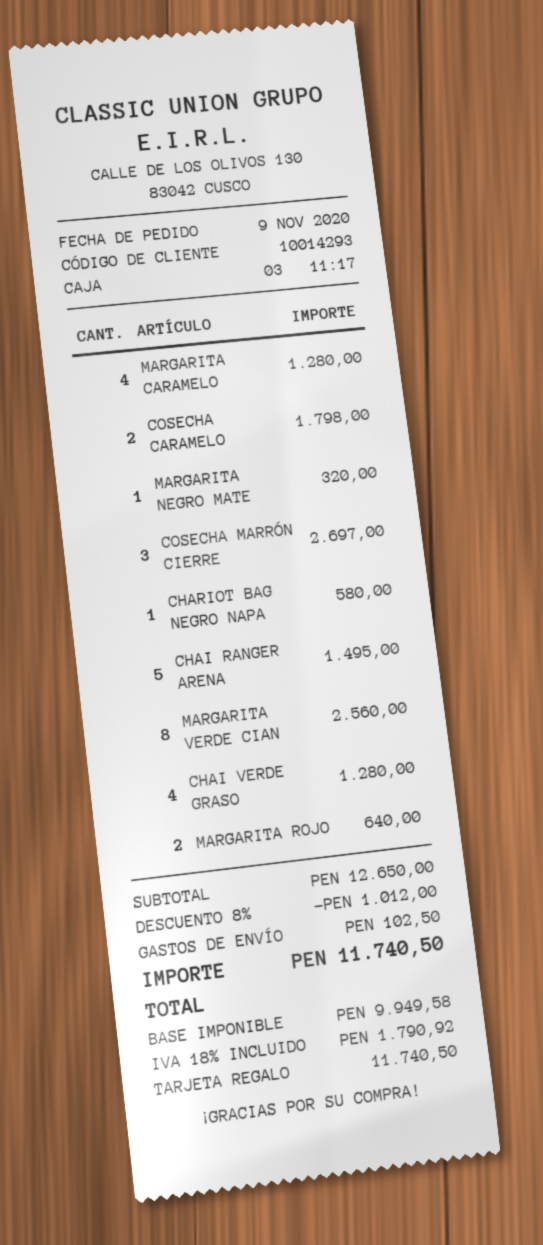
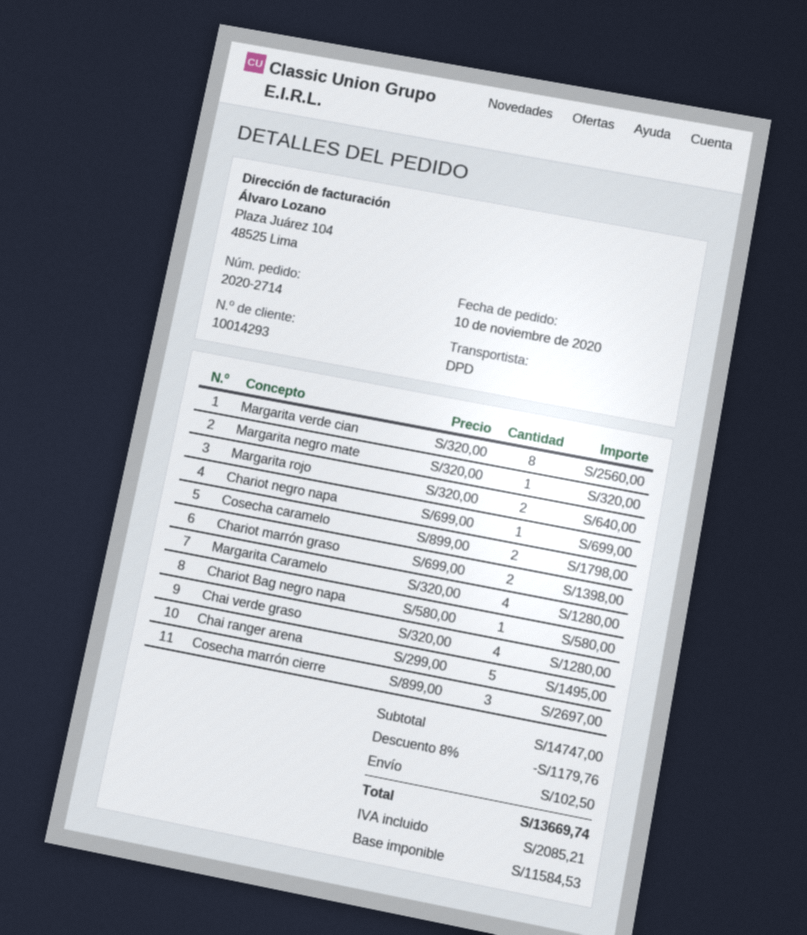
order date: 2020-11-09 -> 2020-11-10
Chariot negro napa: none -> 1 for 699.00
Chariot marrón graso: none -> 2 for 1398.00
subtotal: 12650.00 -> 14747.00
discount: 8% = 1012.00 -> 8% = 1179.76
net: 9949.58 -> 11584.53
tax: 1790.92 -> 2085.21
total: 11740.50 -> 13669.74

